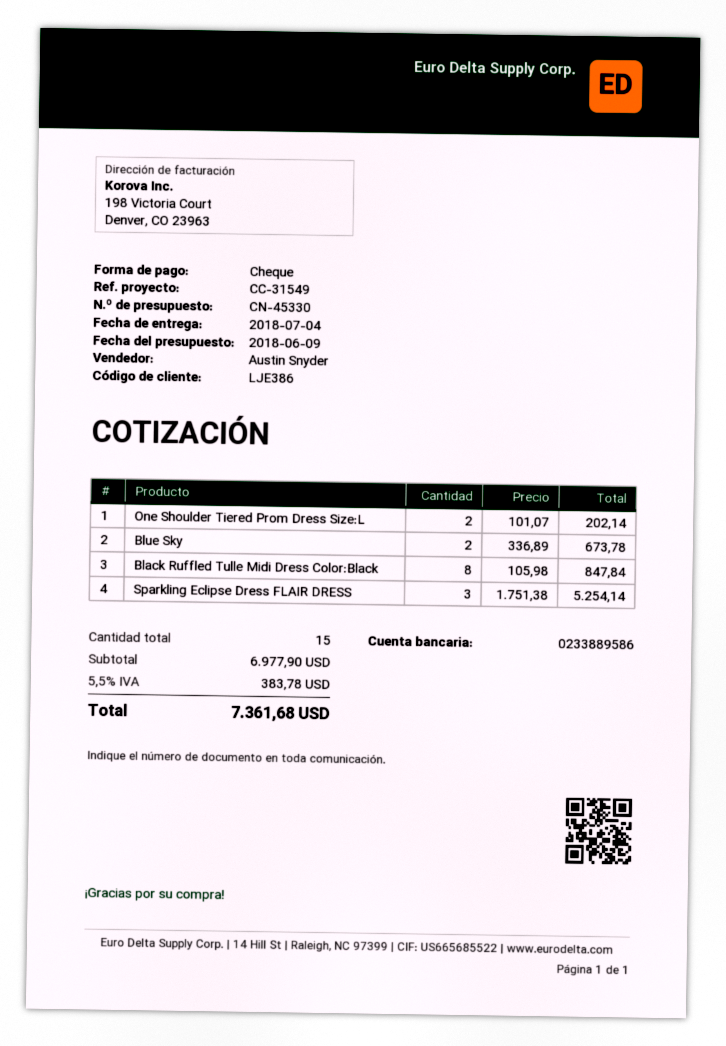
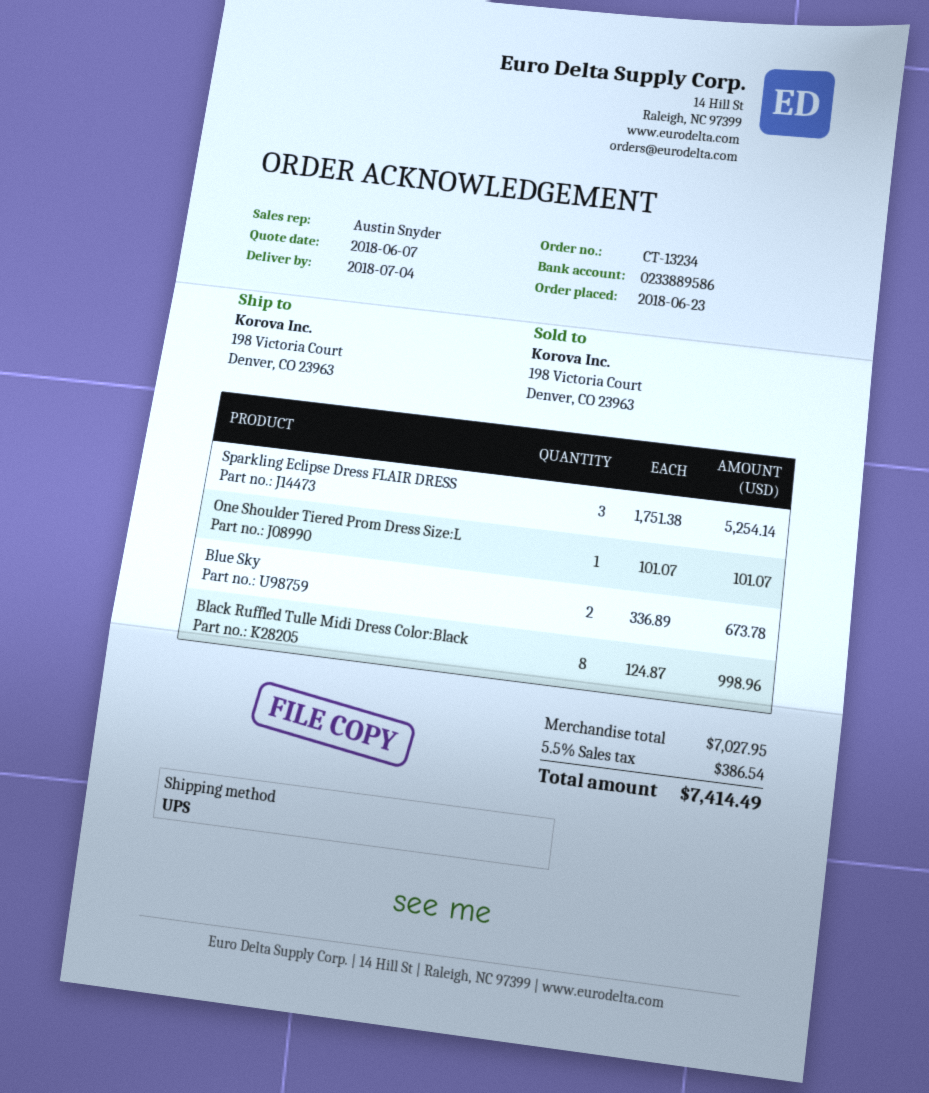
quote date: 2018-06-09 -> 2018-06-07
One Shoulder Tiered Prom Dress Size:L: 2 x 101.07 = 202.14 -> 1 x 101.07 = 101.07
Black Ruffled Tulle Midi Dress Color:Black: 8 x 105.98 = 847.84 -> 8 x 124.87 = 998.96
subtotal: 6977.90 -> 7027.95
tax: 5.5% = 383.78 -> 5.5% = 386.54
total: 7361.68 -> 7414.49

